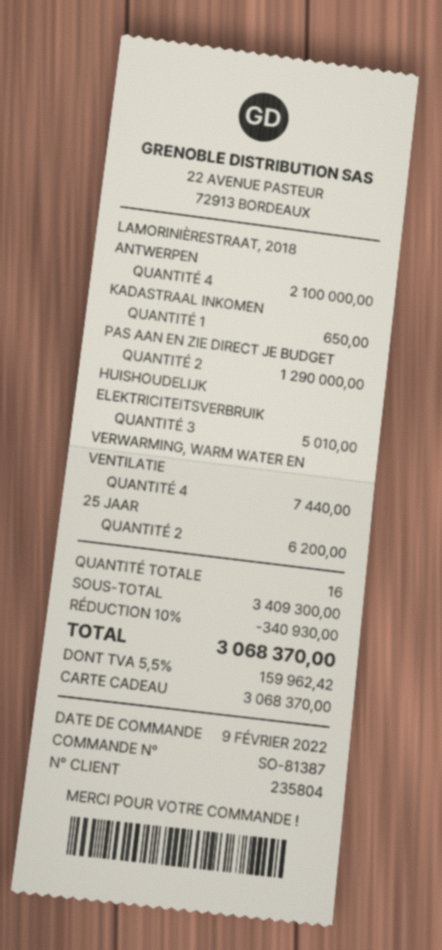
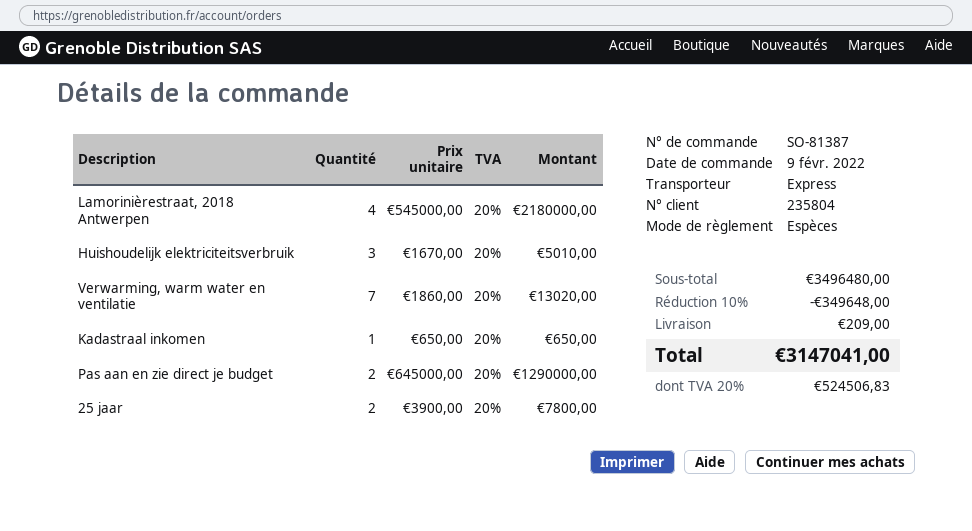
payment method: gift card -> cash
LAMORINIÈRESTRAAT, 2018 ANTWERPEN: 4 for 2100000.00 -> 4 for 2180000.00
VERWARMING, WARM WATER EN VENTILATIE: 4 for 7440.00 -> 7 for 13020.00
25 JAAR: 2 for 6200.00 -> 2 for 7800.00
subtotal: 3409300.00 -> 3496480.00
discount: 10% = 340930.00 -> 10% = 349648.00
shipping: none -> 209.00
tax: 5.5% = 159962.42 -> 20% = 524506.83
total: 3068370.00 -> 3147041.00

